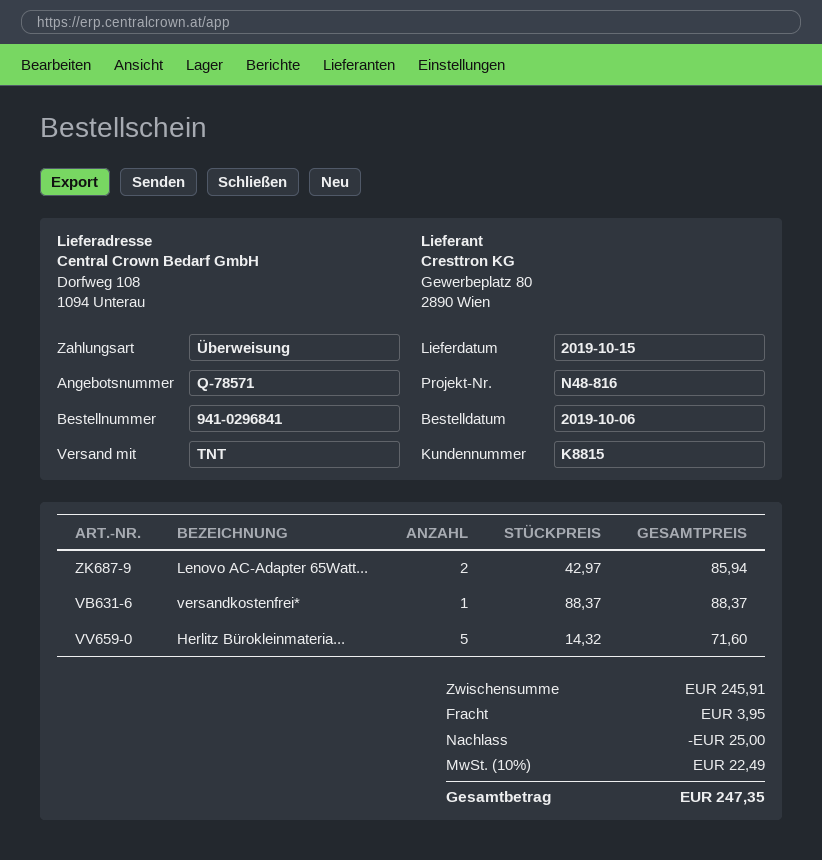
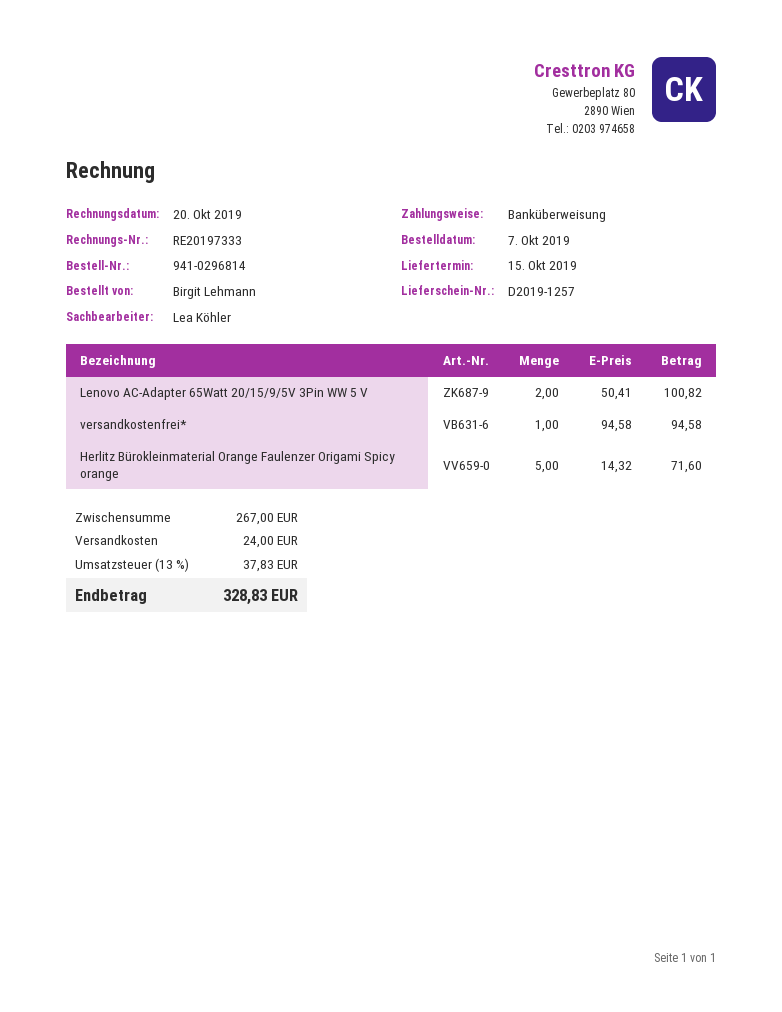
order number: 941-0296841 -> 941-0296814
order date: 2019-10-06 -> 2019-10-07
Lenovo AC-Adapter 65Watt...: 2 x 42.97 = 85.94 -> 2 x 50.41 = 100.82
versandkostenfrei*: 1 x 88.37 = 88.37 -> 1 x 94.58 = 94.58
subtotal: 245.91 -> 267.00
discount: 25.00 -> none
shipping: 3.95 -> 24.00
tax: 10% = 22.49 -> 13% = 37.83
total: 247.35 -> 328.83

